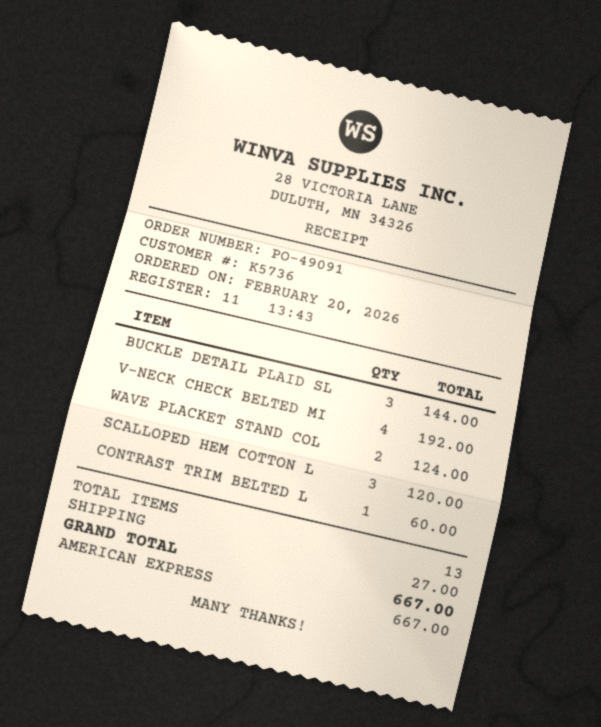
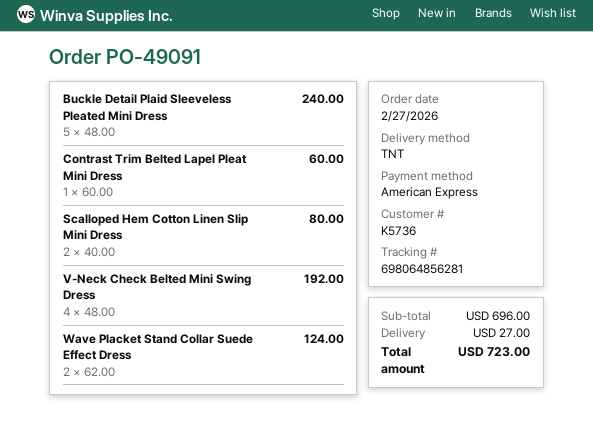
order date: 2026-02-20 -> 2026-02-27
BUCKLE DETAIL PLAID SL: 3 for 144.00 -> 5 for 240.00
SCALLOPED HEM COTTON L: 3 for 120.00 -> 2 for 80.00
total: 667.00 -> 723.00

